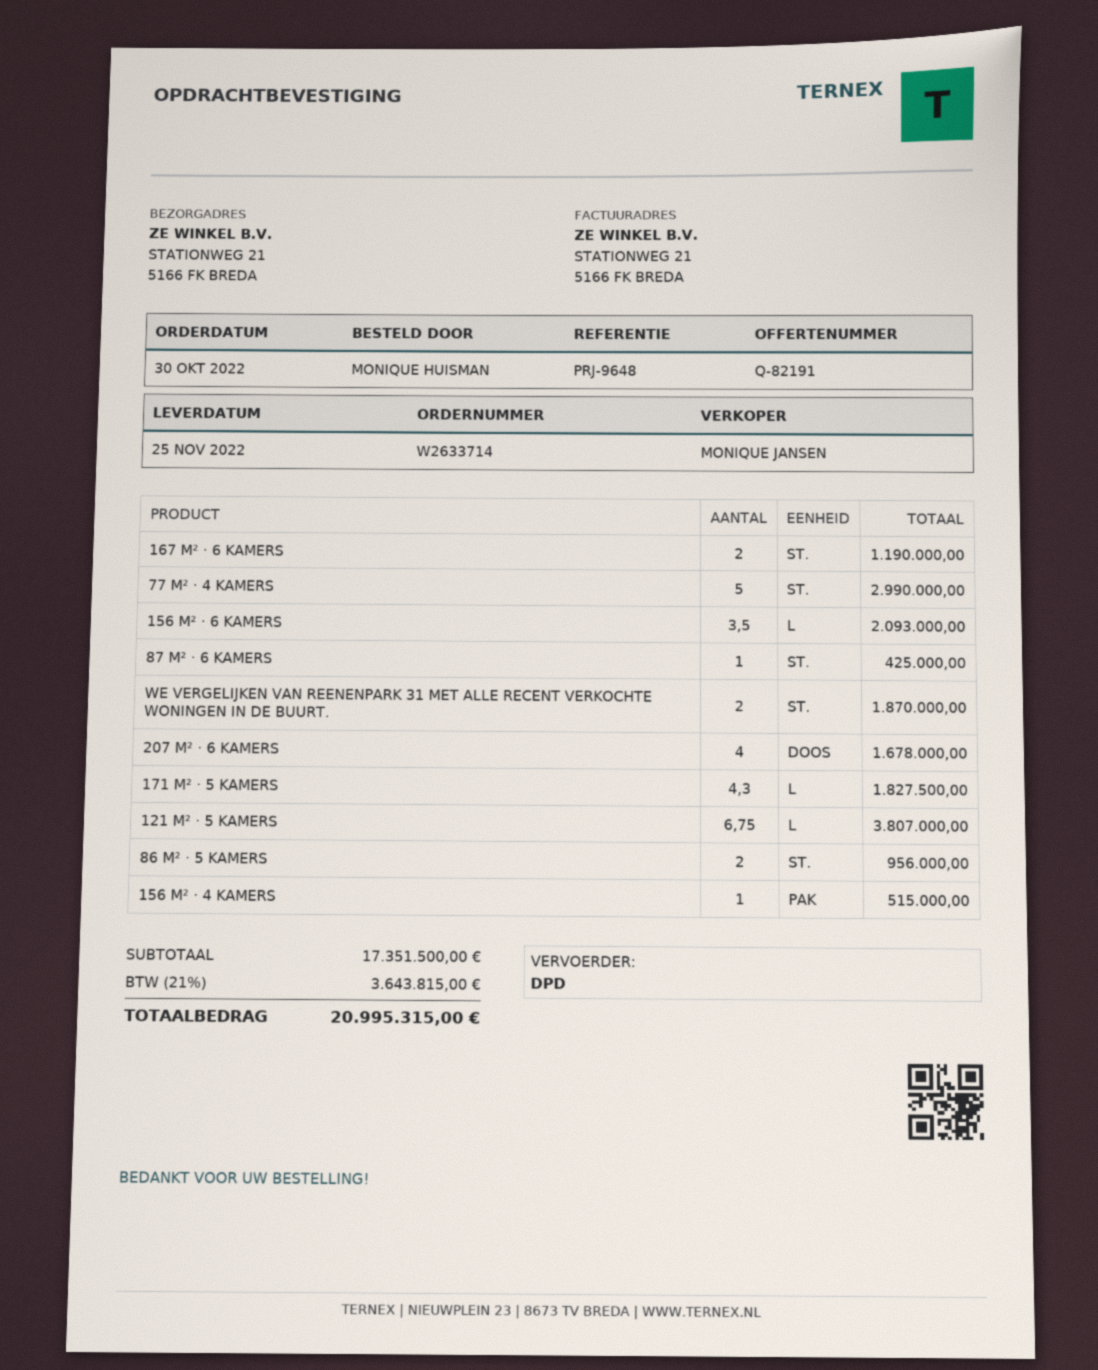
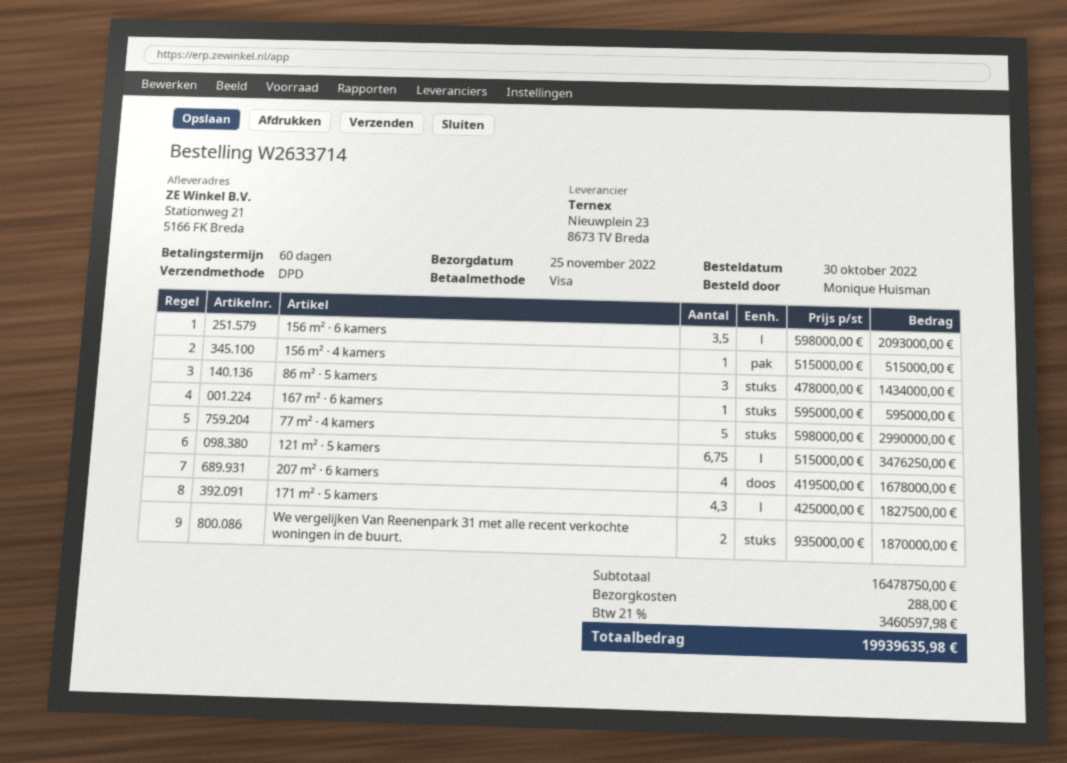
167 M² · 6 KAMERS: 2 for 1190000.00 -> 1 for 595000.00
87 M² · 6 KAMERS: 1 for 425000.00 -> none
121 M² · 5 KAMERS: 6.75 for 3807000.00 -> 6.75 for 3476250.00
86 M² · 5 KAMERS: 2 for 956000.00 -> 3 for 1434000.00
subtotal: 17351500.00 -> 16478750.00
shipping: none -> 288.00
tax: 21% = 3643815.00 -> 21% = 3460597.98
total: 20995315.00 -> 19939635.98

